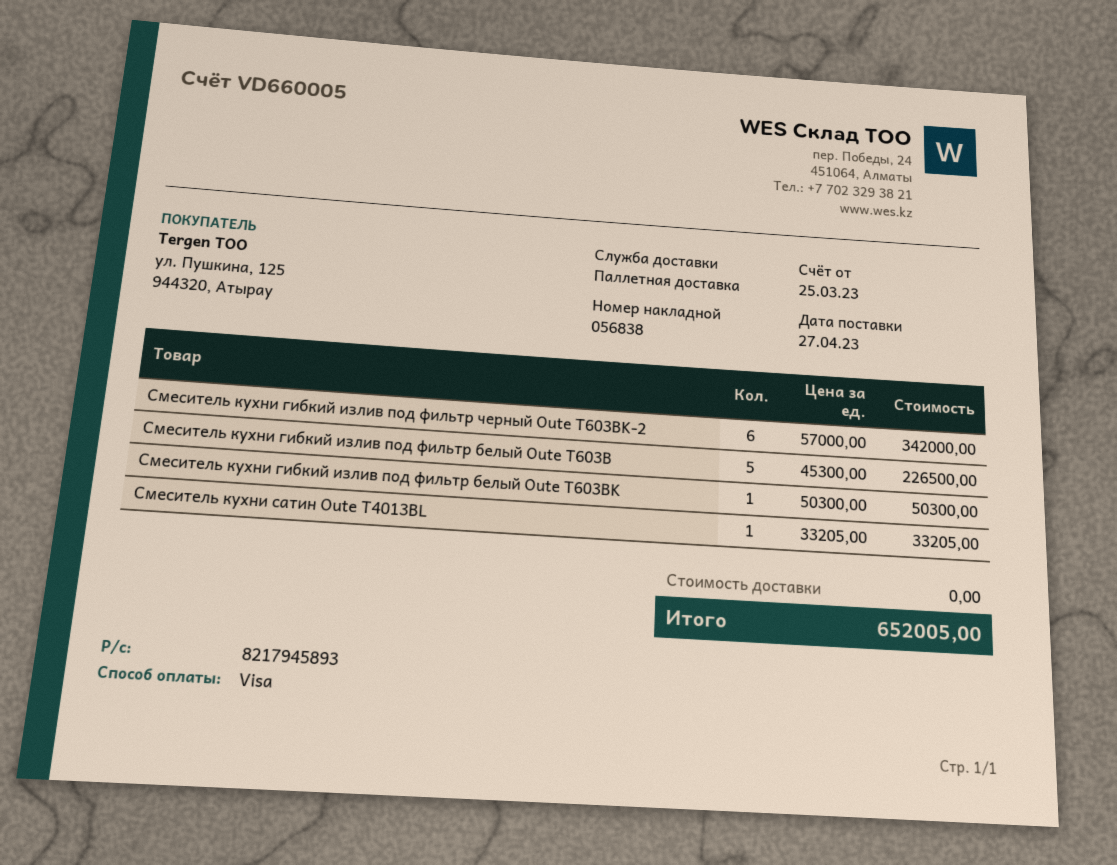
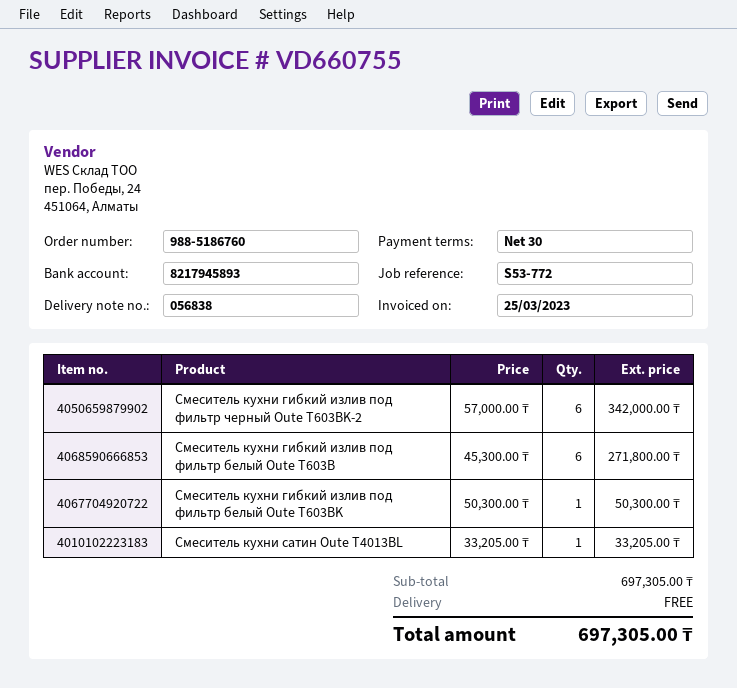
invoice number: VD660005 -> VD660755
Смеситель кухни гибкий излив под фильтр белый Oute T603B: 5 x 45300.00 = 226500.00 -> 6 x 45300.00 = 271800.00
total: 652005.00 -> 697305.00

